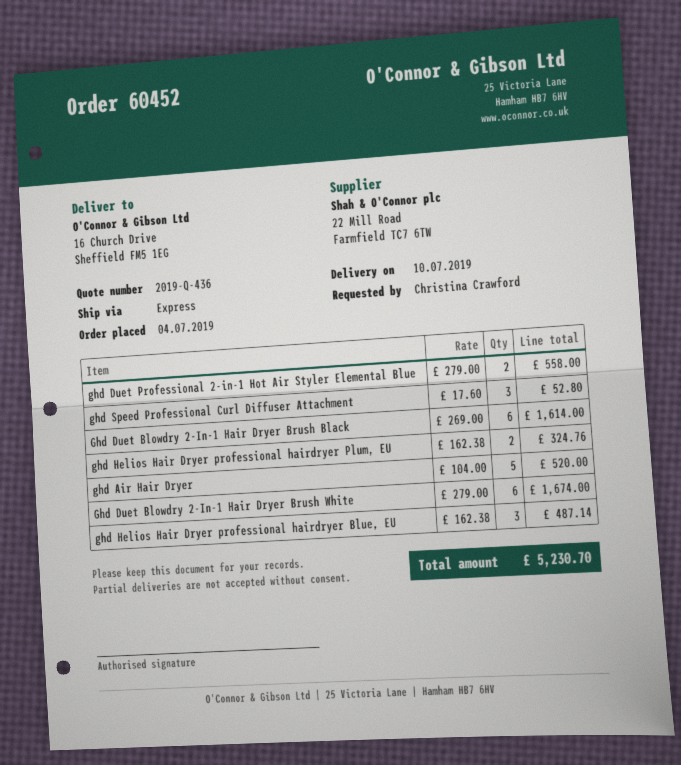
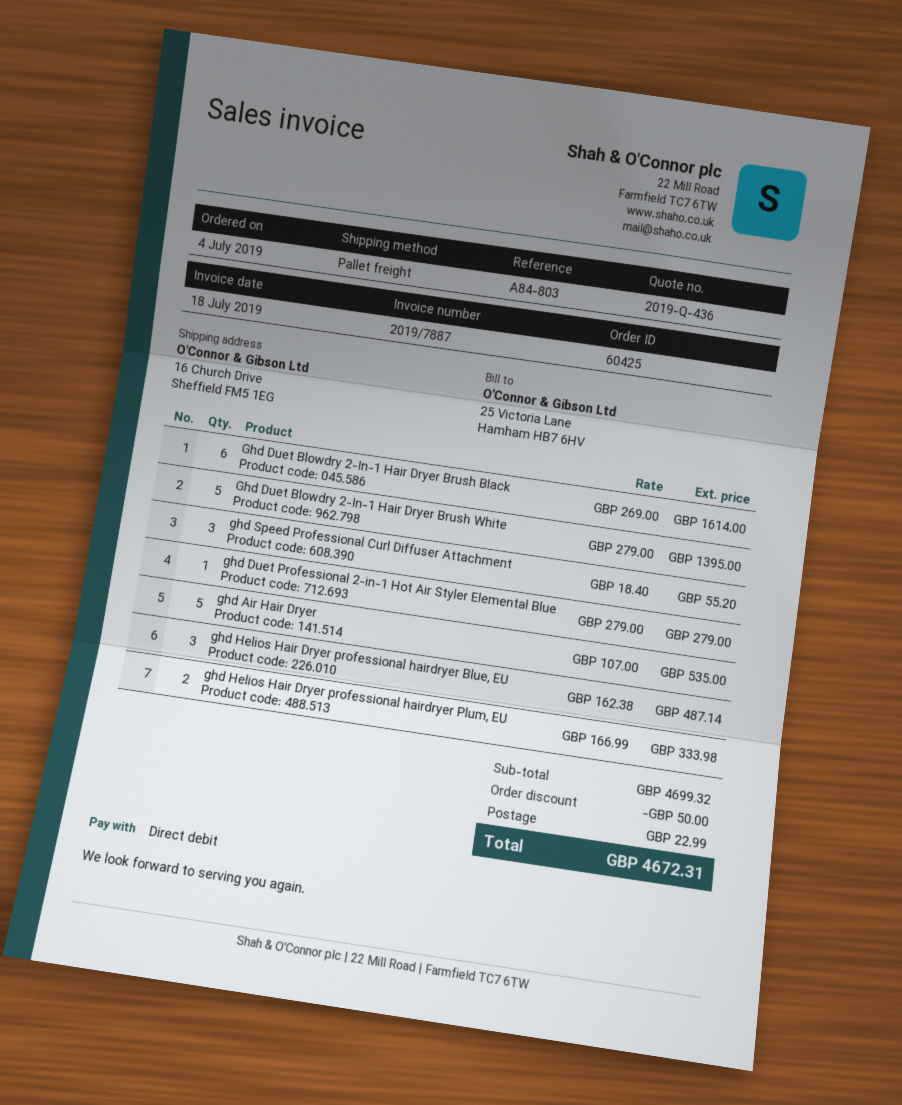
order number: 60452 -> 60425
shipping method: express -> pallet freight
ghd Duet Professional 2-in-1 Hot Air Styler Elemental Blue: 2 x 279.00 = 558.00 -> 1 x 279.00 = 279.00
ghd Speed Professional Curl Diffuser Attachment: 3 x 17.60 = 52.80 -> 3 x 18.40 = 55.20
ghd Helios Hair Dryer professional hairdryer Plum, EU: 2 x 162.38 = 324.76 -> 2 x 166.99 = 333.98
ghd Air Hair Dryer: 5 x 104.00 = 520.00 -> 5 x 107.00 = 535.00
Ghd Duet Blowdry 2-In-1 Hair Dryer Brush White: 6 x 279.00 = 1674.00 -> 5 x 279.00 = 1395.00
discount: none -> 50.00
shipping: none -> 22.99
total: 5230.70 -> 4672.31

